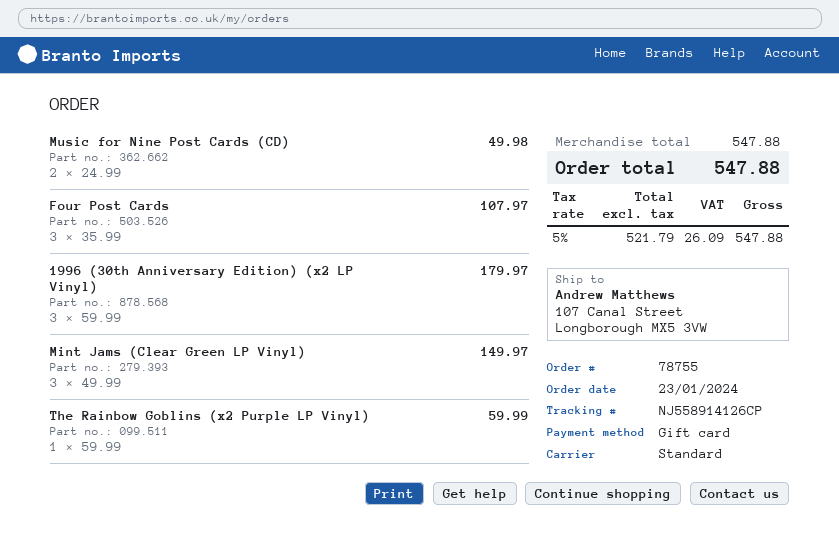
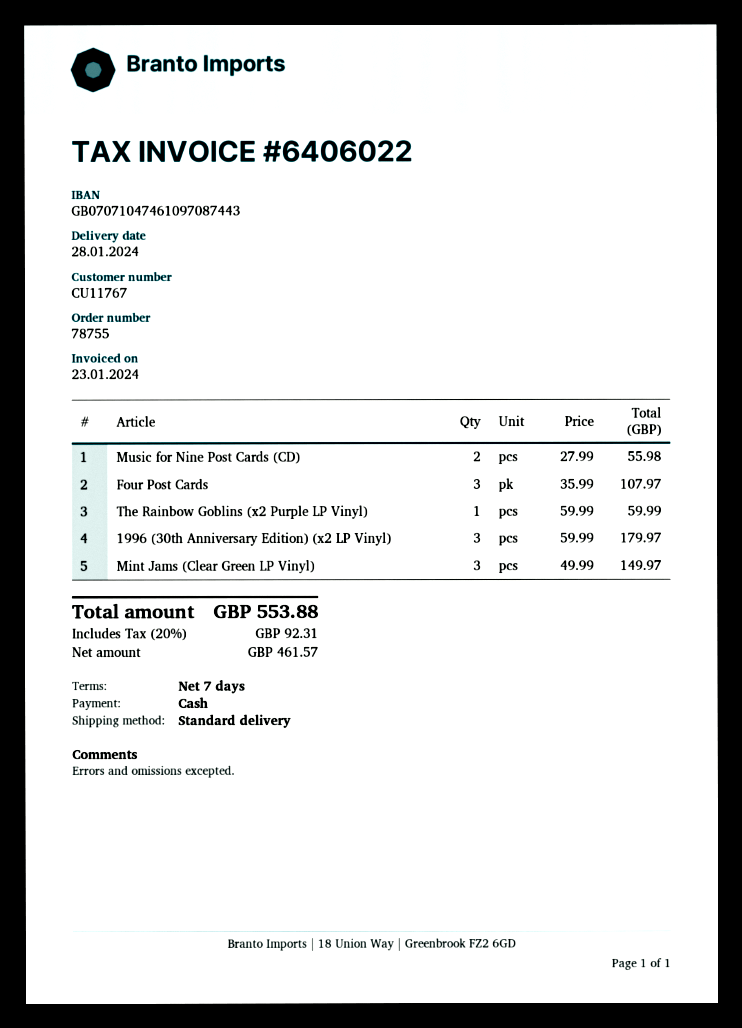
payment method: gift card -> cash
Music for Nine Post Cards (CD): 2 x 24.99 = 49.98 -> 2 x 27.99 = 55.98
net: 521.79 -> 461.57
tax: 5% = 26.09 -> 20% = 92.31
total: 547.88 -> 553.88

